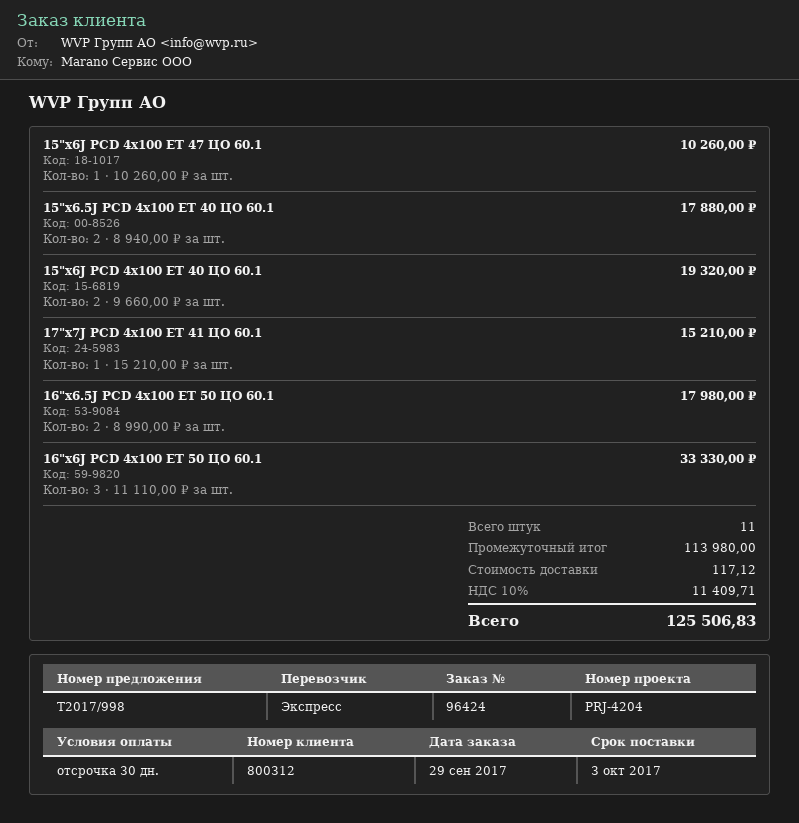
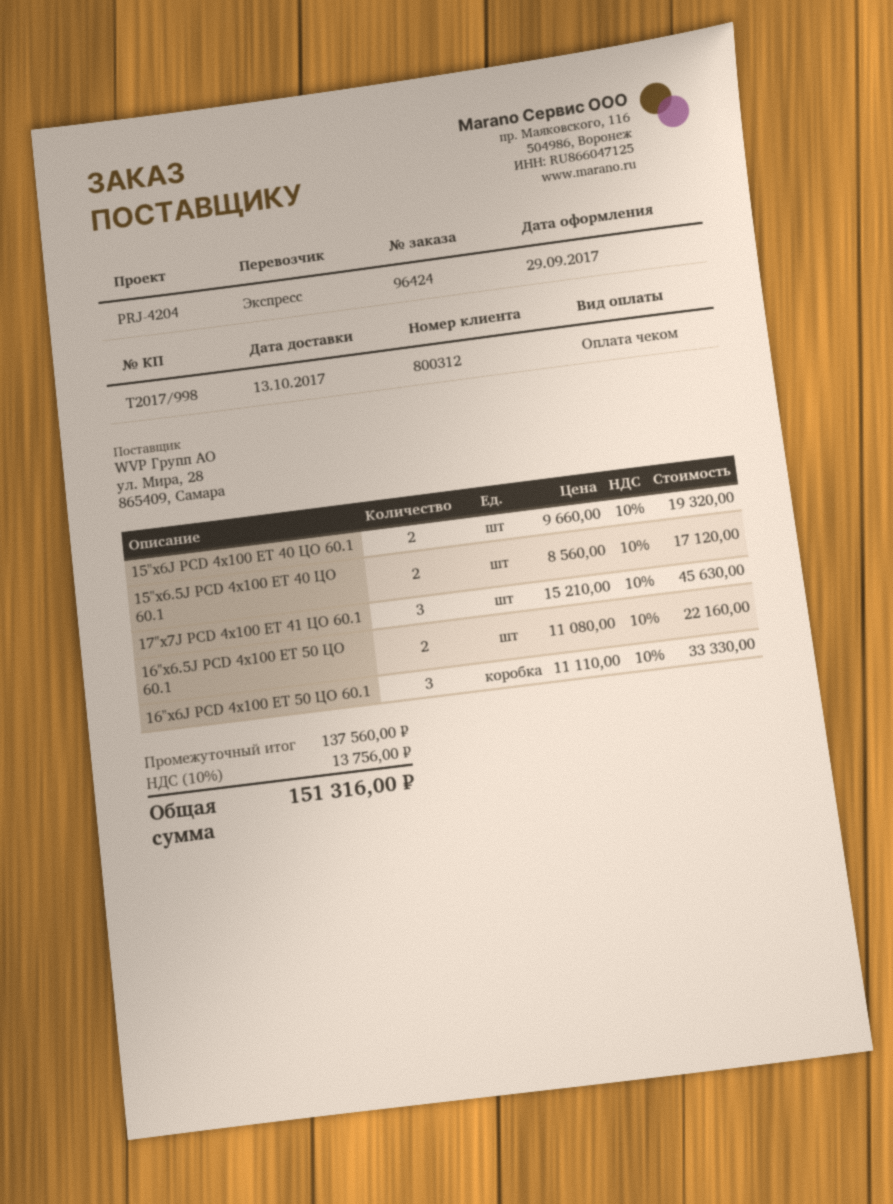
delivery date: 2017-10-03 -> 2017-10-13
15"x6J PCD 4x100 ЕТ 47 ЦО 60.1: 1 x 10260.00 = 10260.00 -> none
15"x6.5J PCD 4x100 ЕТ 40 ЦО 60.1: 2 x 8940.00 = 17880.00 -> 2 x 8560.00 = 17120.00
17"x7J PCD 4x100 ЕТ 41 ЦО 60.1: 1 x 15210.00 = 15210.00 -> 3 x 15210.00 = 45630.00
16"x6.5J PCD 4x100 ЕТ 50 ЦО 60.1: 2 x 8990.00 = 17980.00 -> 2 x 11080.00 = 22160.00
subtotal: 113980.00 -> 137560.00
shipping: 117.12 -> none
tax: 10% = 11409.71 -> 10% = 13756.00
total: 125506.83 -> 151316.00

